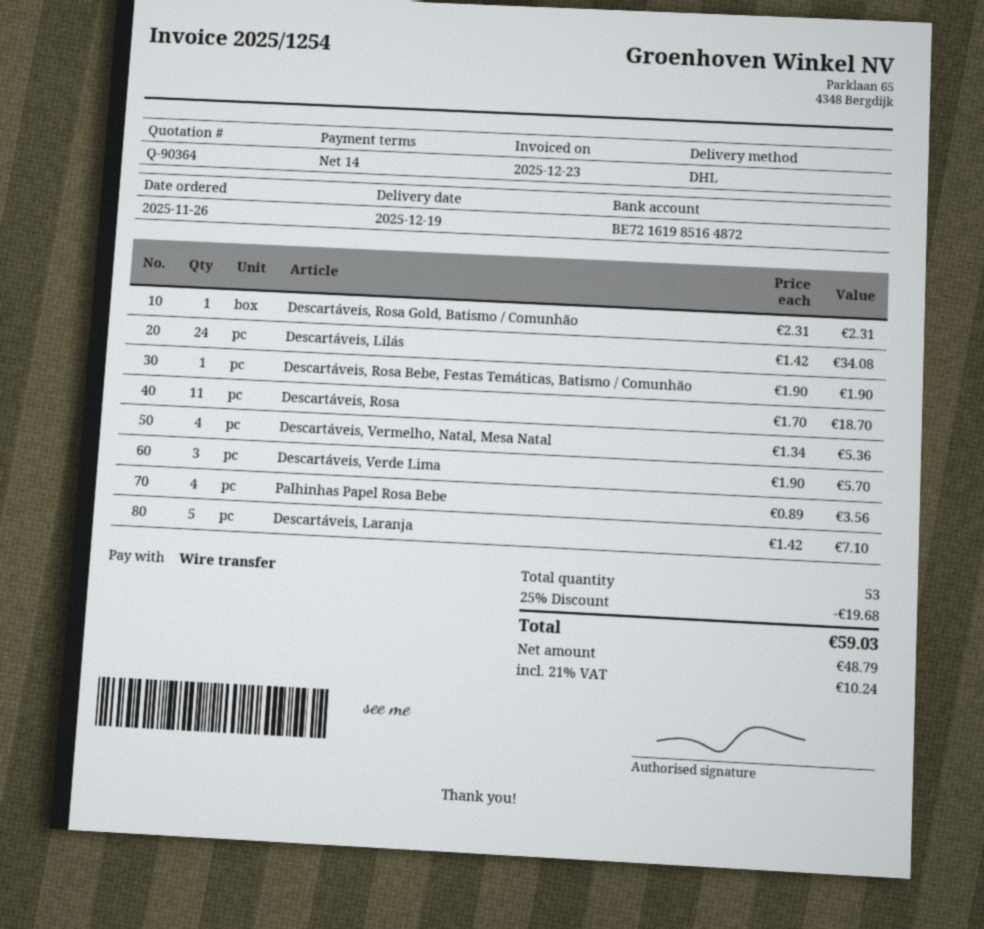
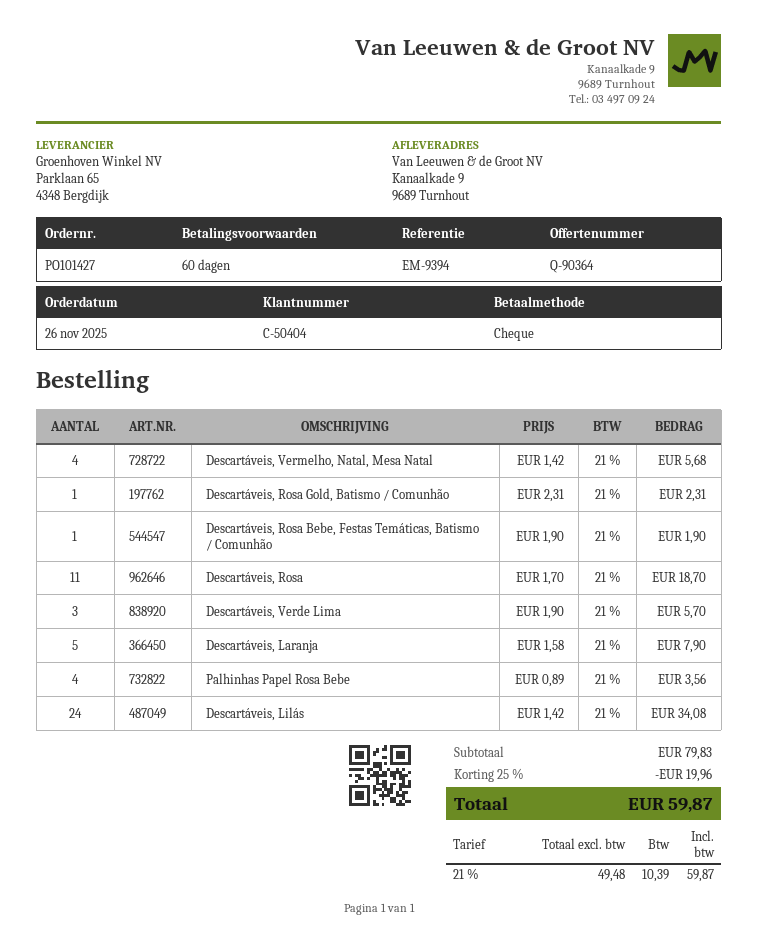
payment terms: 14 days -> 60 days
payment method: bank transfer -> cheque
Descartáveis, Vermelho, Natal, Mesa Natal: 4 x 1.34 = 5.36 -> 4 x 1.42 = 5.68
Descartáveis, Laranja: 5 x 1.42 = 7.10 -> 5 x 1.58 = 7.90
discount: 25% = 19.68 -> 25% = 19.96
net: 48.79 -> 49.48
tax: 21% = 10.24 -> 21% = 10.39
total: 59.03 -> 59.87

